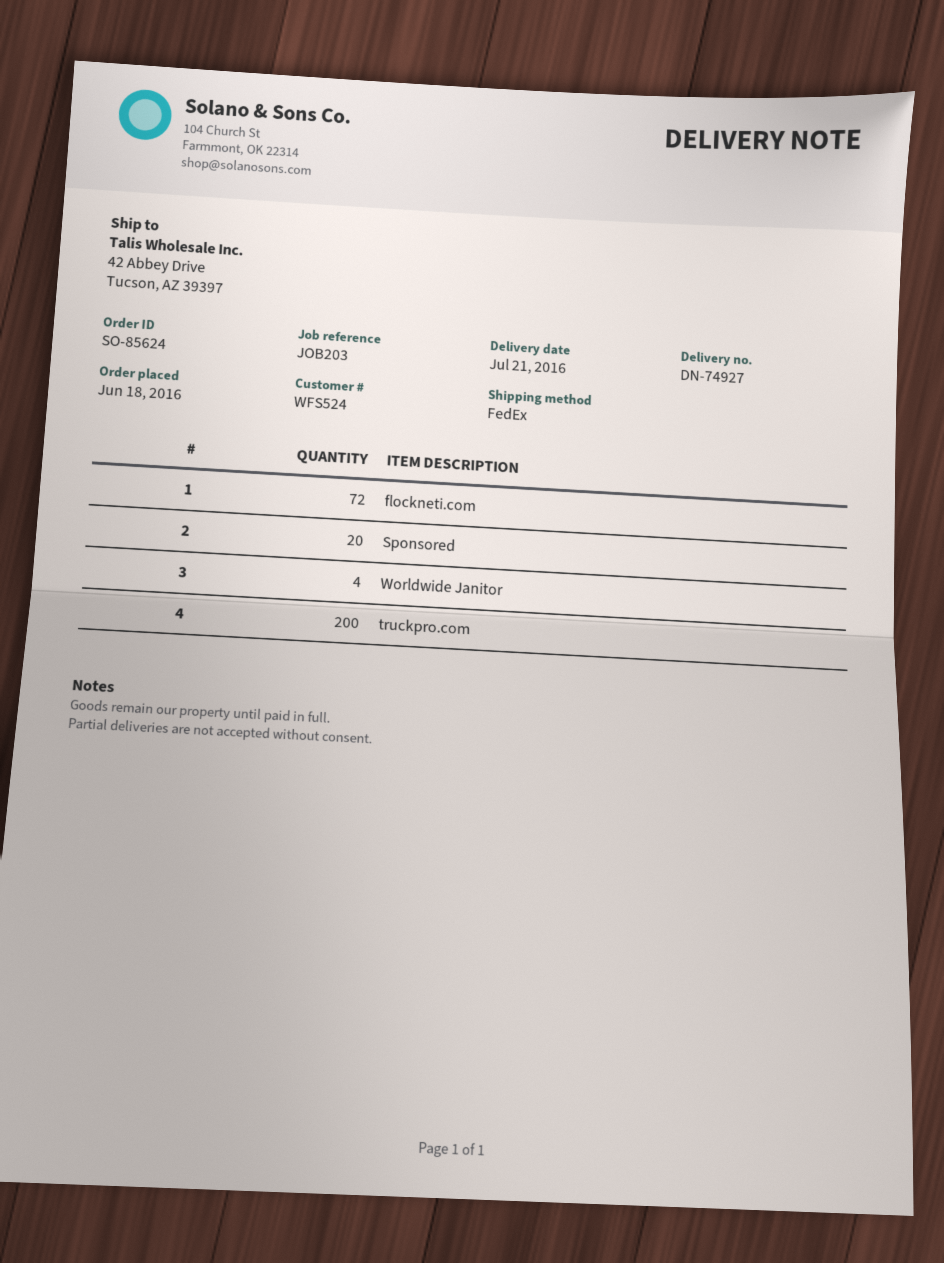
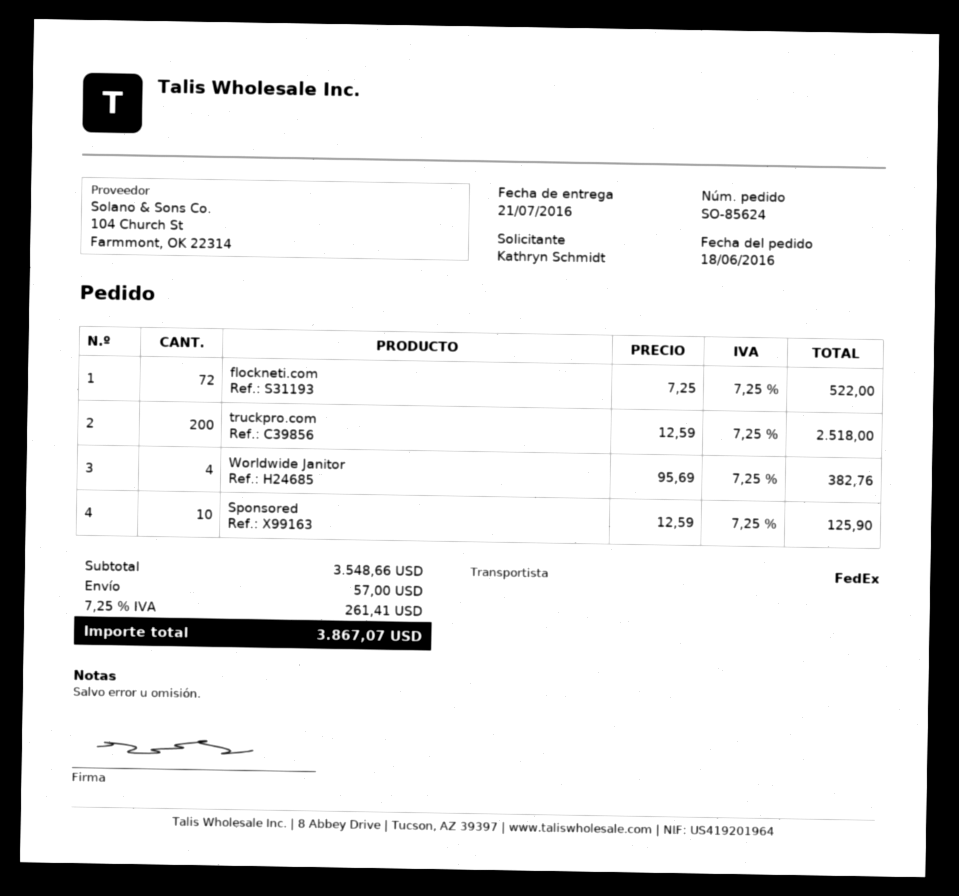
Sponsored: 20 -> 10

